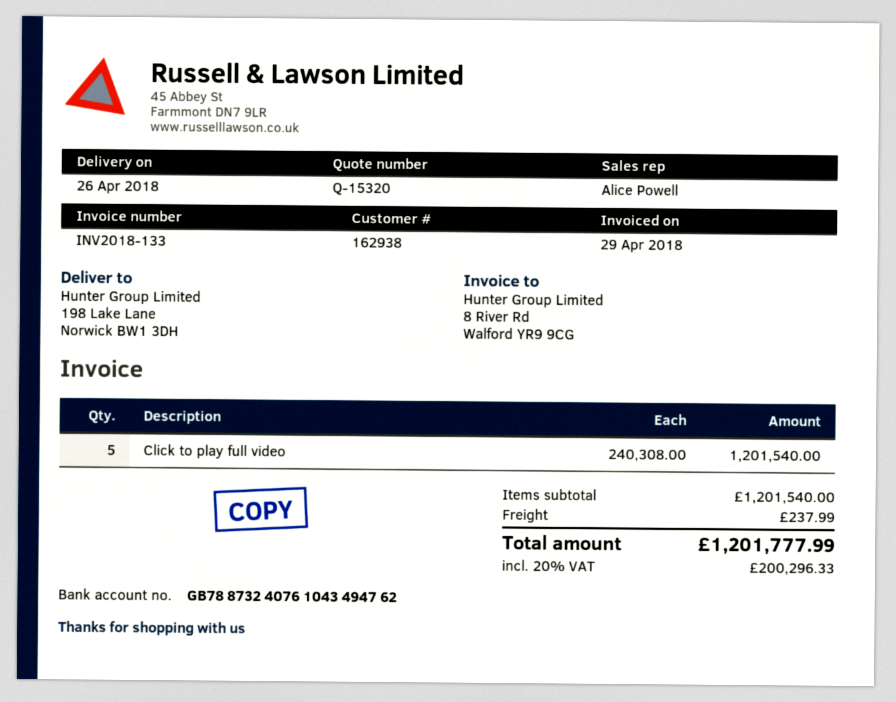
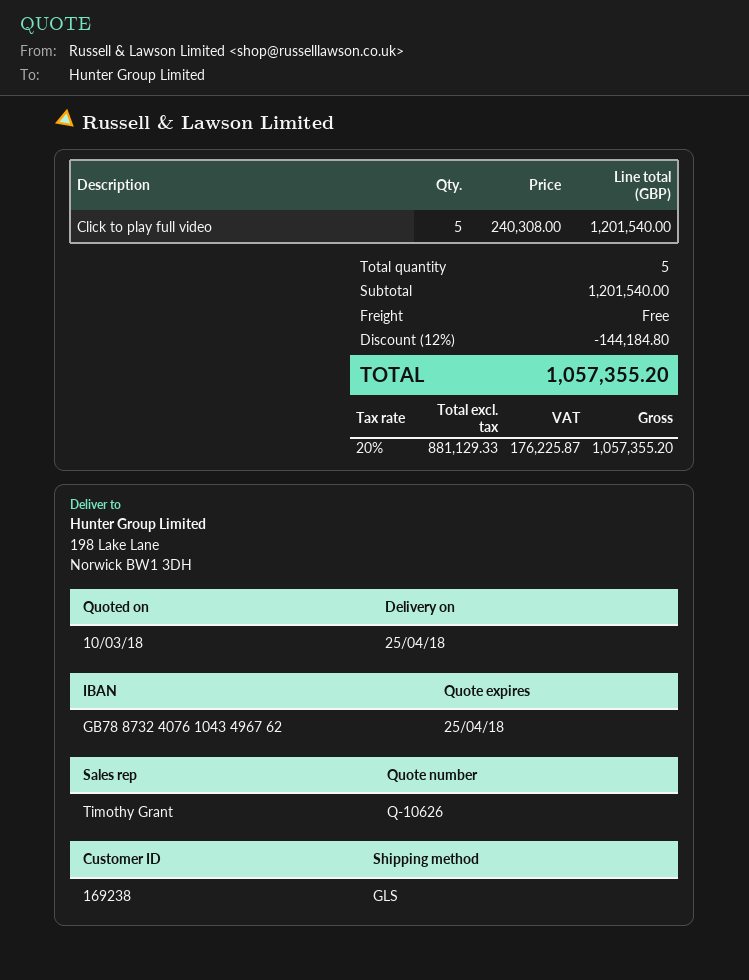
quote number: Q-15320 -> Q-10626
delivery date: 2018-04-26 -> 2018-04-25
customer number: 162938 -> 169238
sales rep: Alice Powell -> Timothy Grant
bank account: GB78873240761043494762 -> GB78873240761043496762
discount: none -> 12% = 144184.80
shipping: 237.99 -> 0.00
tax: 20% = 200296.33 -> 20% = 176225.87
total: 1201777.99 -> 1057355.20

